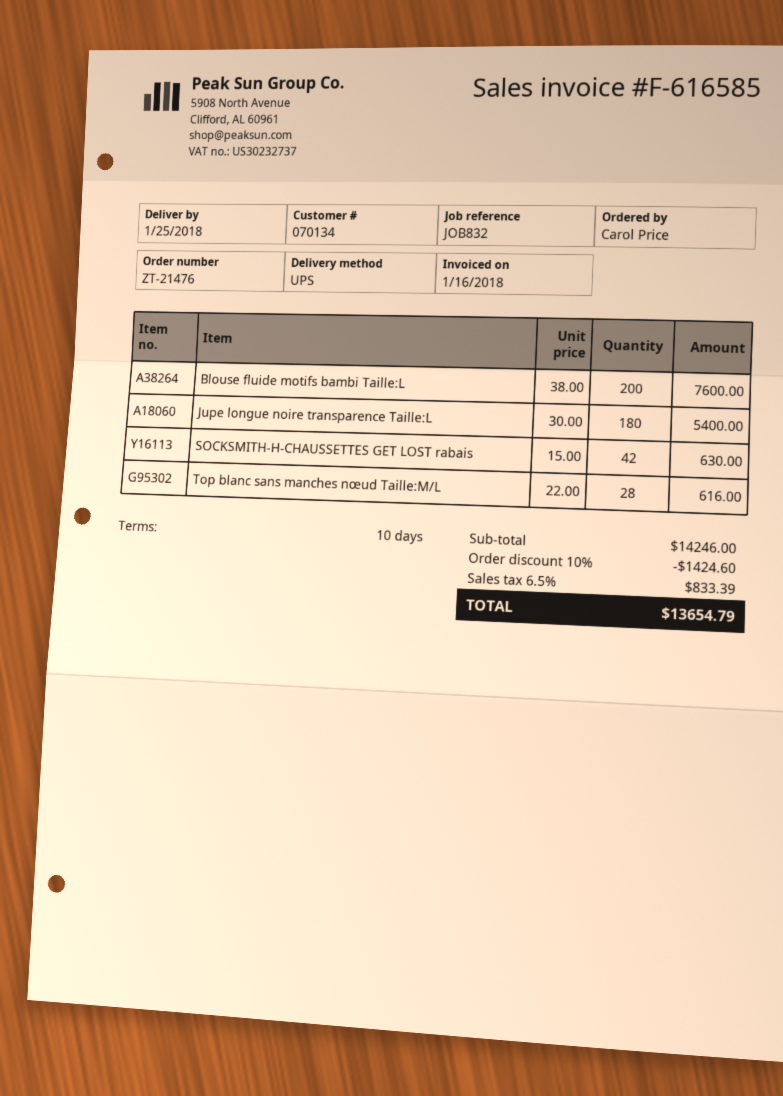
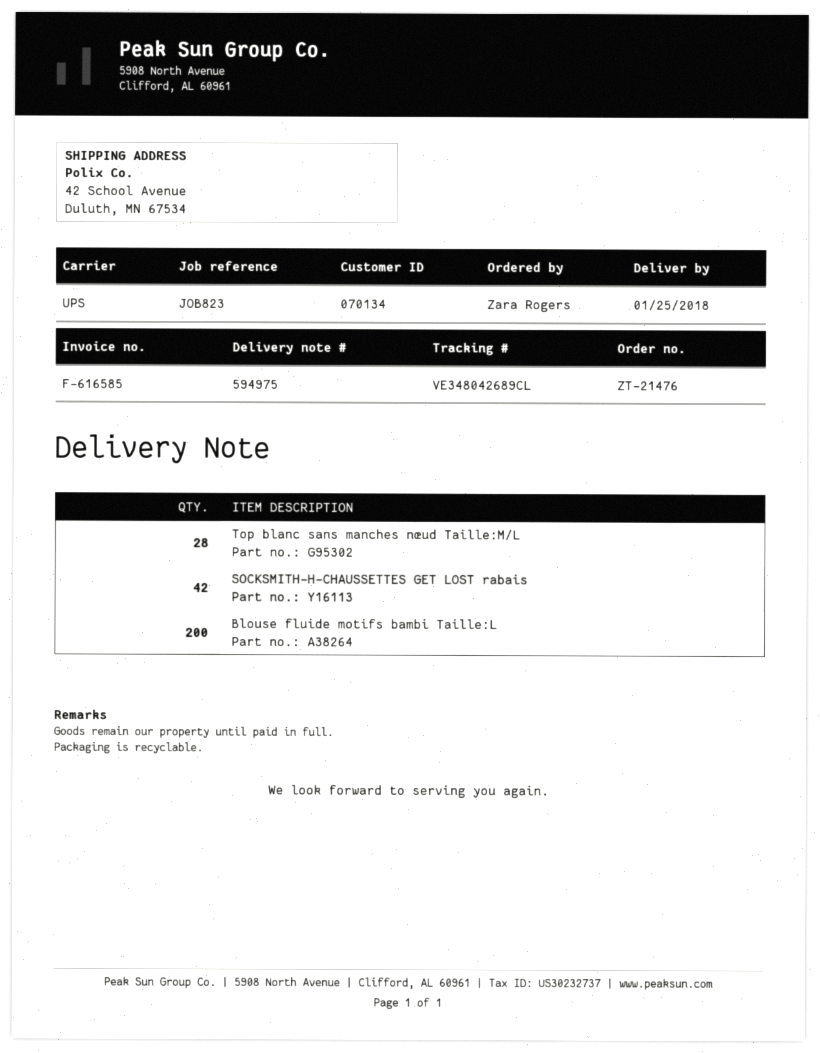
reference: JOB832 -> JOB823
ordered by: Carol Price -> Zara Rogers
Jupe longue noire transparence Taille:L: 180 -> none

